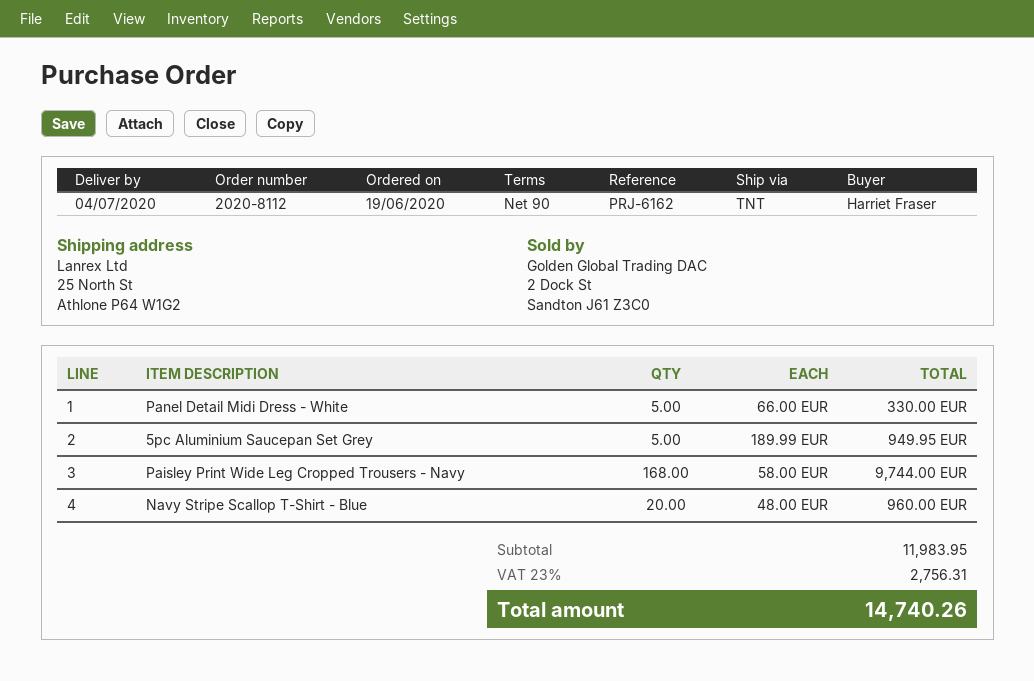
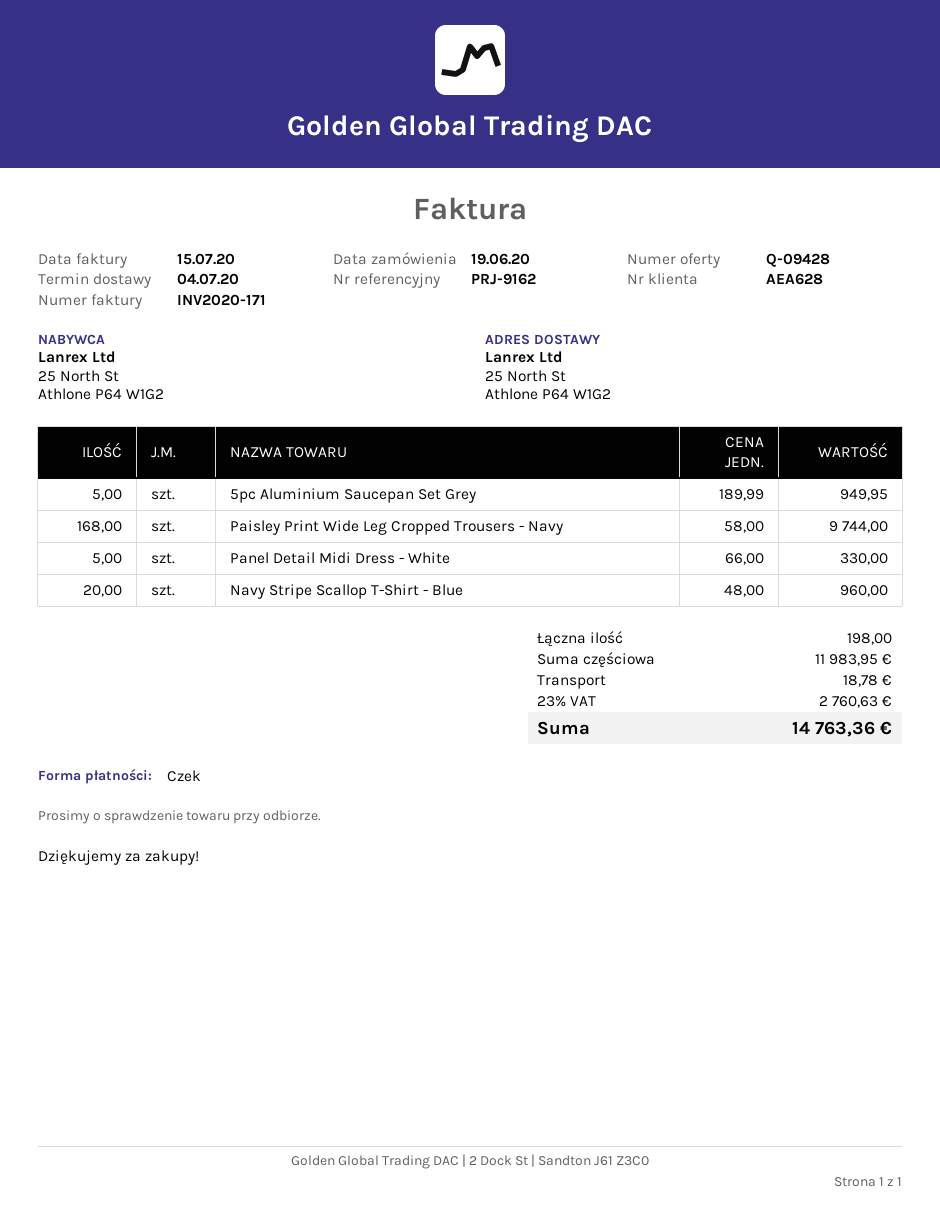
reference: PRJ-6162 -> PRJ-9162
shipping: none -> 18.78
tax: 23% = 2756.31 -> 23% = 2760.63
total: 14740.26 -> 14763.36

